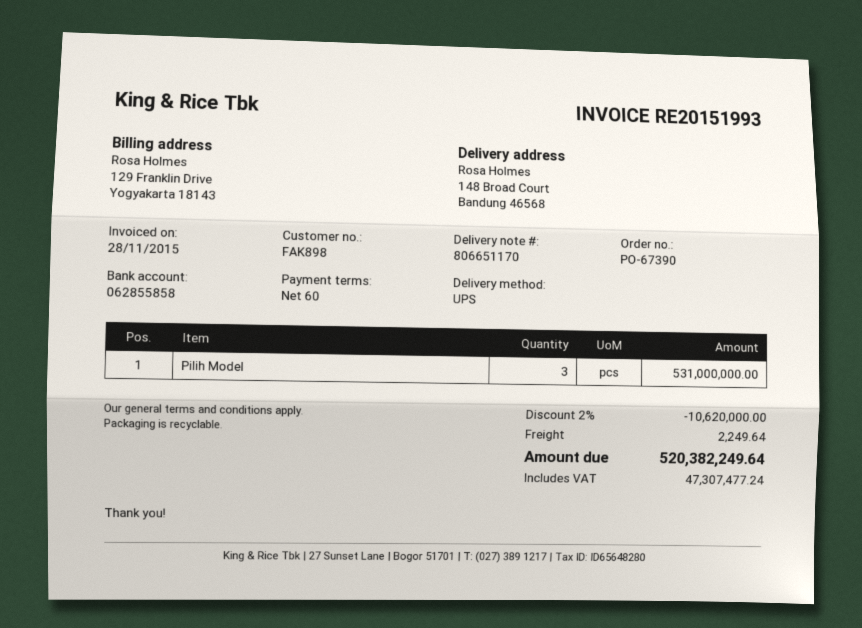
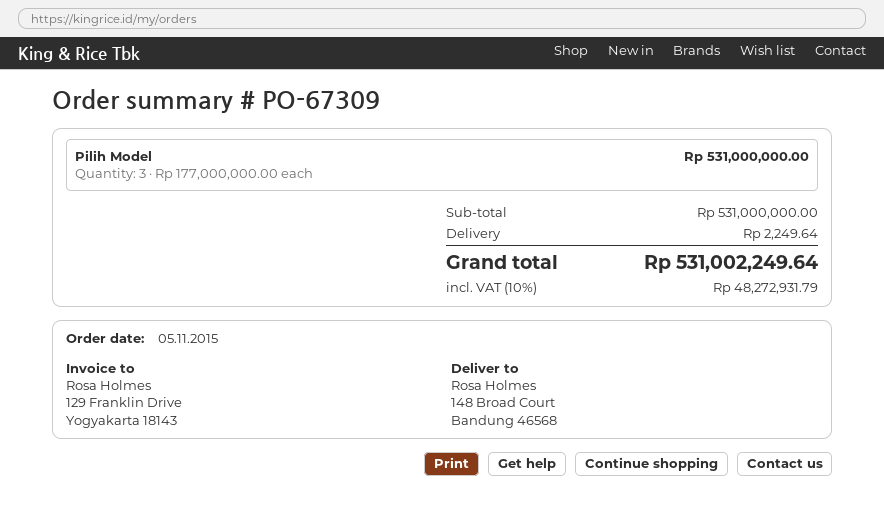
order number: PO-67390 -> PO-67309
discount: 2% = 10620000.00 -> none
tax: 47307477.24 -> 48272931.79
total: 520382249.64 -> 531002249.64

